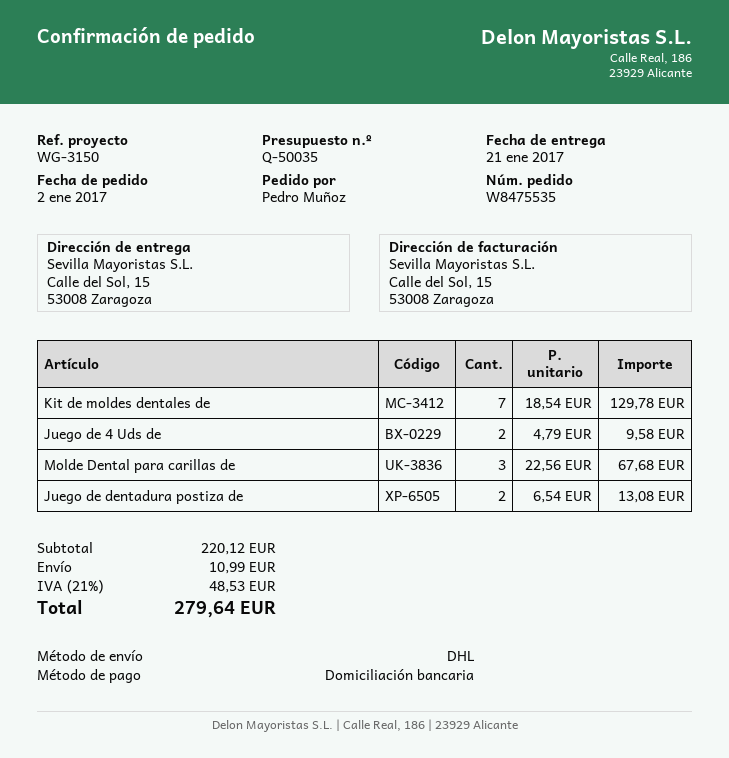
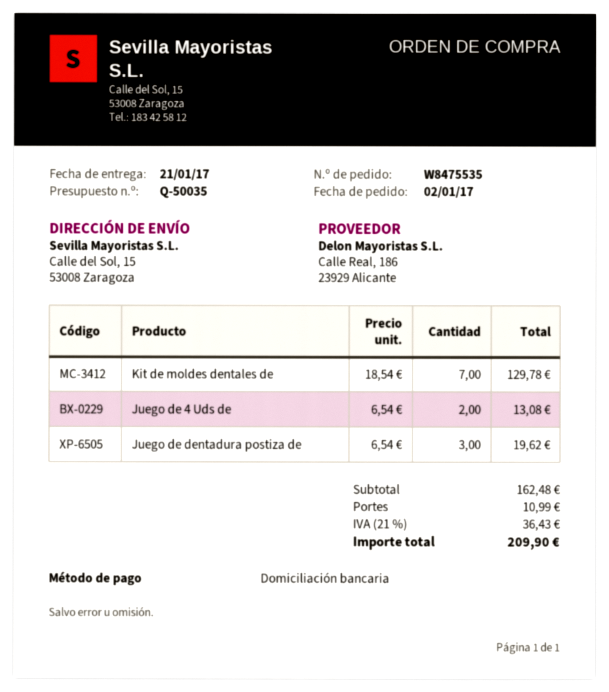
Juego de 4 Uds de: 2 x 4.79 = 9.58 -> 2 x 6.54 = 13.08
Molde Dental para carillas de: 3 x 22.56 = 67.68 -> none
Juego de dentadura postiza de: 2 x 6.54 = 13.08 -> 3 x 6.54 = 19.62
subtotal: 220.12 -> 162.48
tax: 21% = 48.53 -> 21% = 36.43
total: 279.64 -> 209.90

